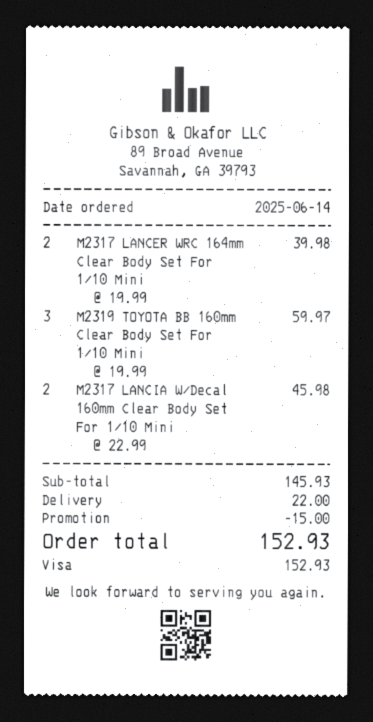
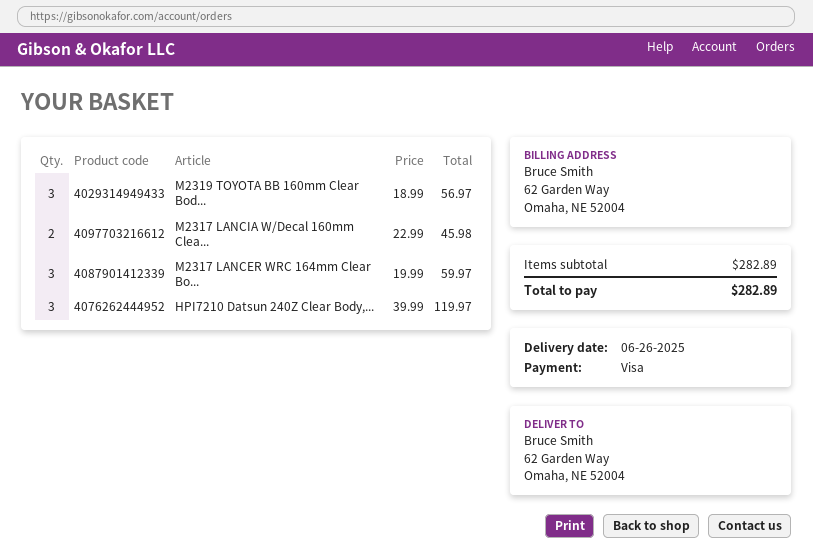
M2317 LANCER WRC 164mm Clear Body Set For 1/10 Mini: 2 x 19.99 = 39.98 -> 3 x 19.99 = 59.97
M2319 TOYOTA BB 160mm Clear Body Set For 1/10 Mini: 3 x 19.99 = 59.97 -> 3 x 18.99 = 56.97
HPI7210 Datsun 240Z Clear Body,...: none -> 3 x 39.99 = 119.97
subtotal: 145.93 -> 282.89
discount: 15.00 -> none
shipping: 22.00 -> none
total: 152.93 -> 282.89

